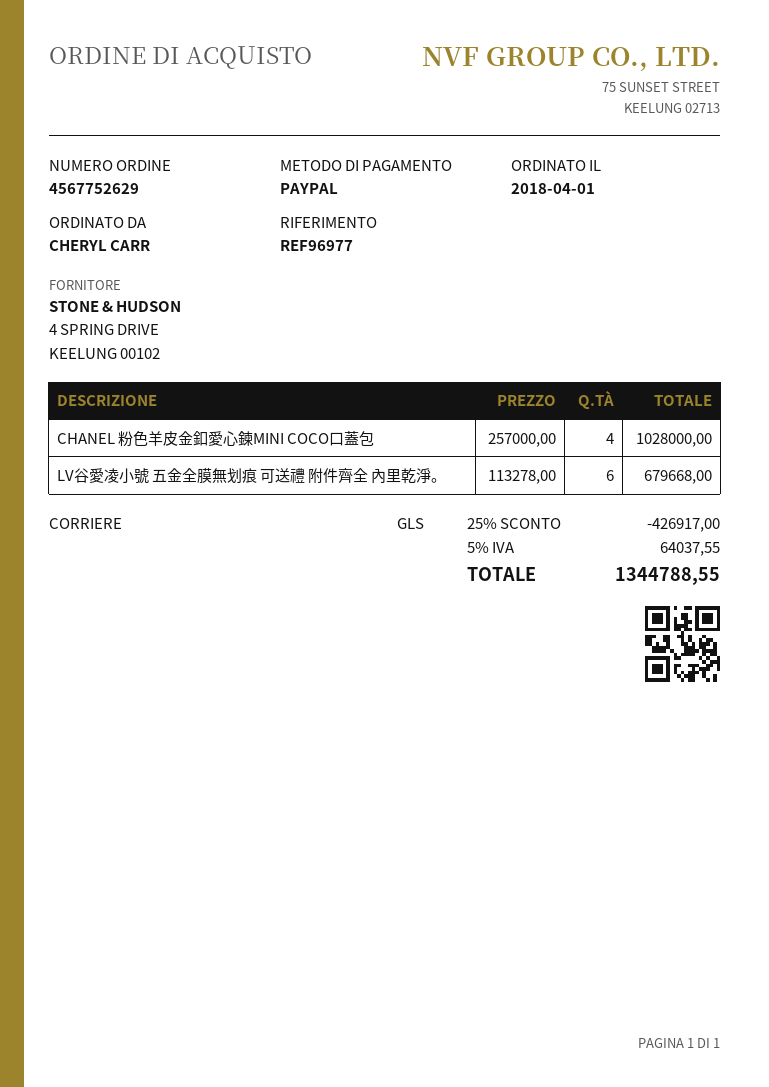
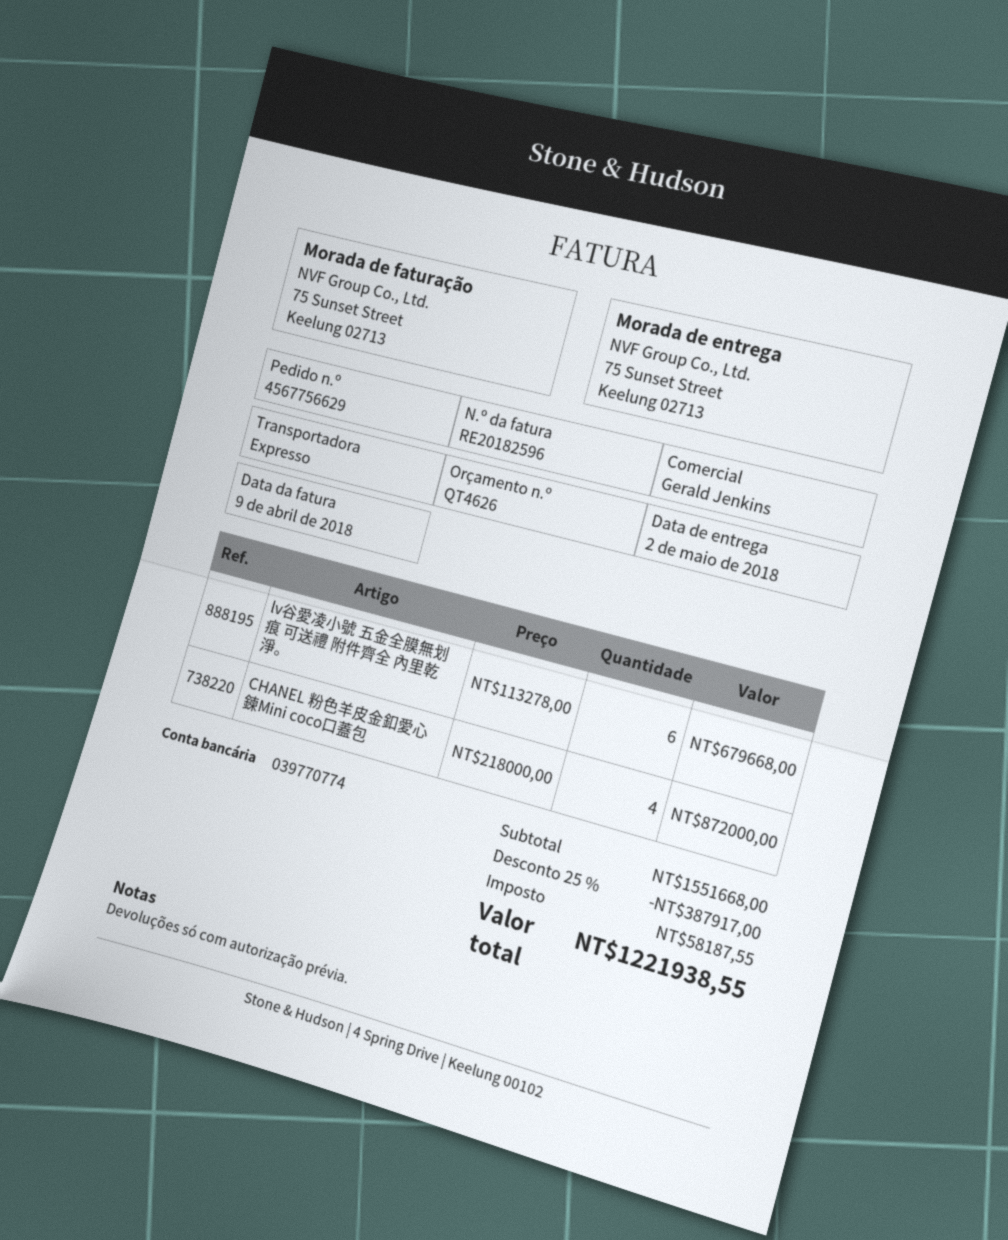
order number: 4567752629 -> 4567756629
shipping method: GLS -> express
CHANEL 粉色羊皮金釦愛心鍊MINI COCO口蓋包: 4 x 257000.00 = 1028000.00 -> 4 x 218000.00 = 872000.00
discount: 25% = 426917.00 -> 25% = 387917.00
tax: 64037.55 -> 58187.55
total: 1344788.55 -> 1221938.55

